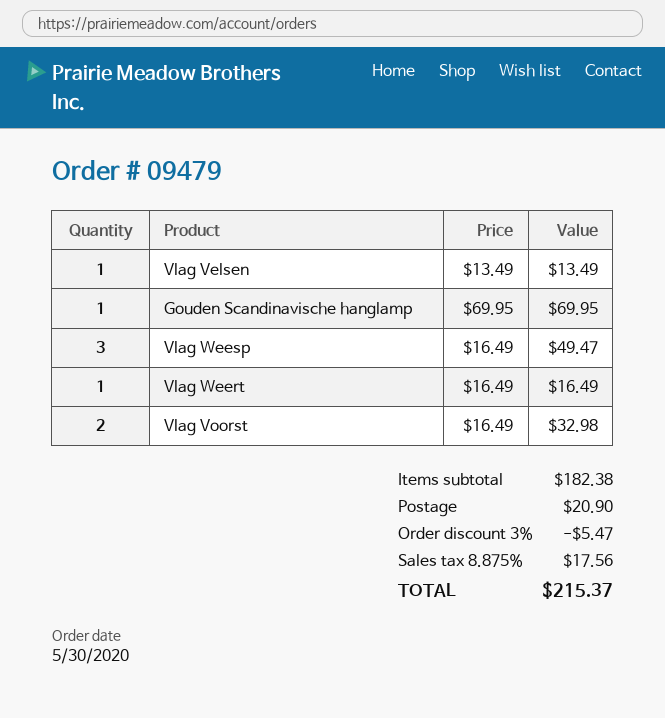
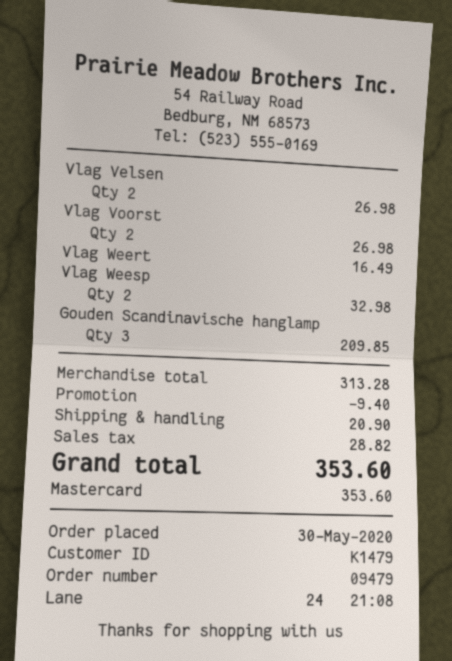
Vlag Velsen: 1 for 13.49 -> 2 for 26.98
Gouden Scandinavische hanglamp: 1 for 69.95 -> 3 for 209.85
Vlag Weesp: 3 for 49.47 -> 2 for 32.98
Vlag Voorst: 2 for 32.98 -> 2 for 26.98
subtotal: 182.38 -> 313.28
discount: 5.47 -> 9.40
tax: 17.56 -> 28.82
total: 215.37 -> 353.60

